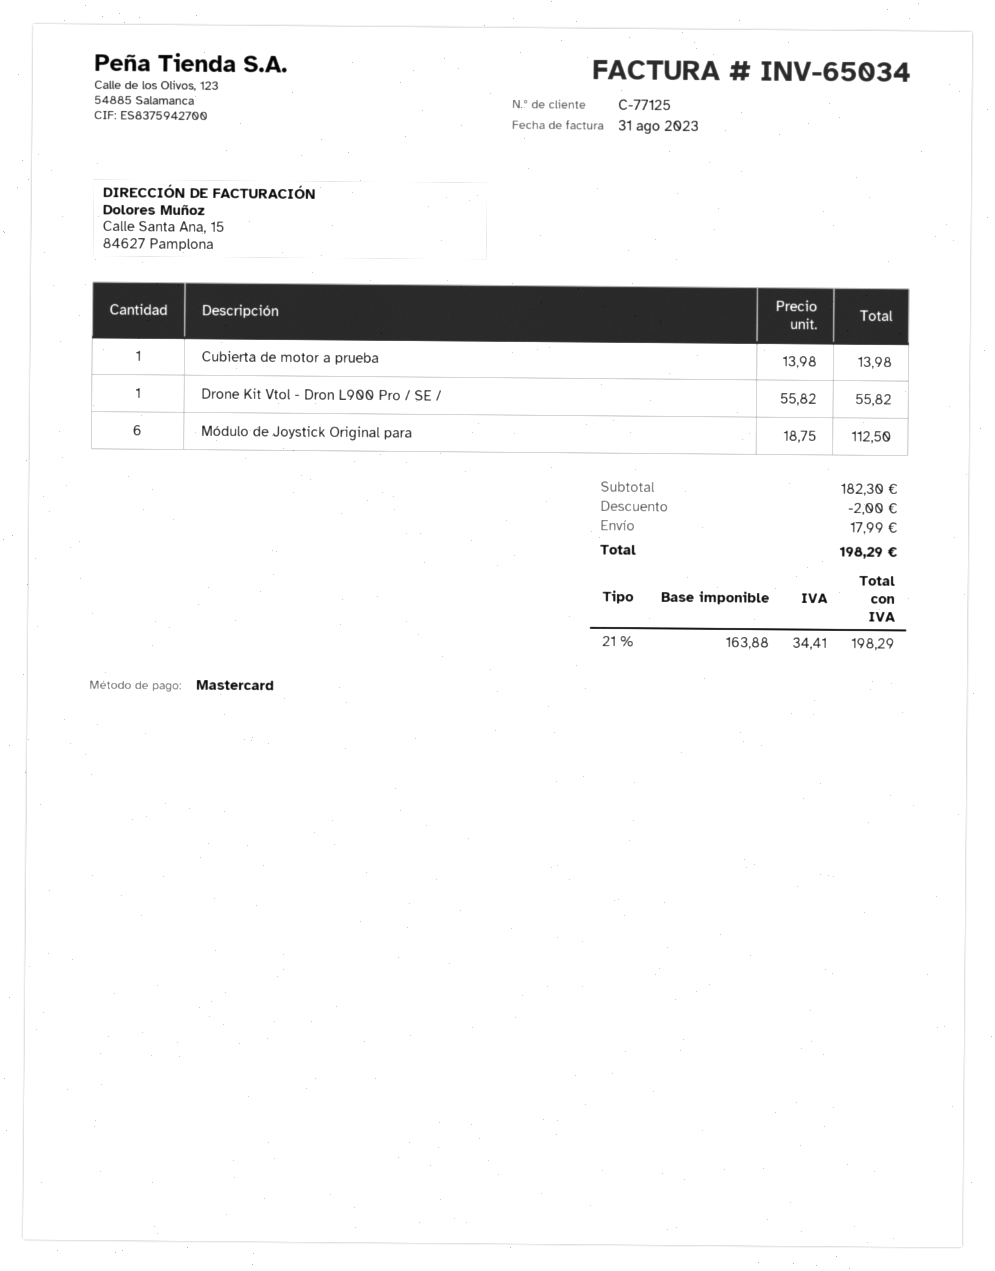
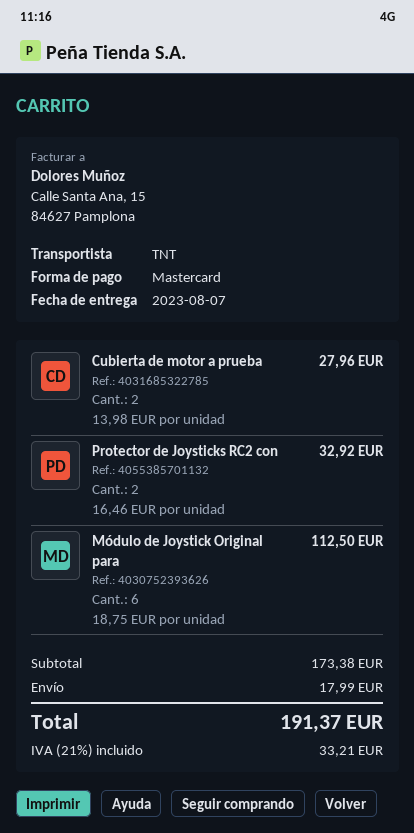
Cubierta de motor a prueba: 1 x 13.98 = 13.98 -> 2 x 13.98 = 27.96
Drone Kit Vtol - Dron L900 Pro / SE /: 1 x 55.82 = 55.82 -> none
Protector de Joysticks RC2 con: none -> 2 x 16.46 = 32.92
subtotal: 182.30 -> 173.38
discount: 2.00 -> none
tax: 21% = 34.41 -> 21% = 33.21
total: 198.29 -> 191.37

